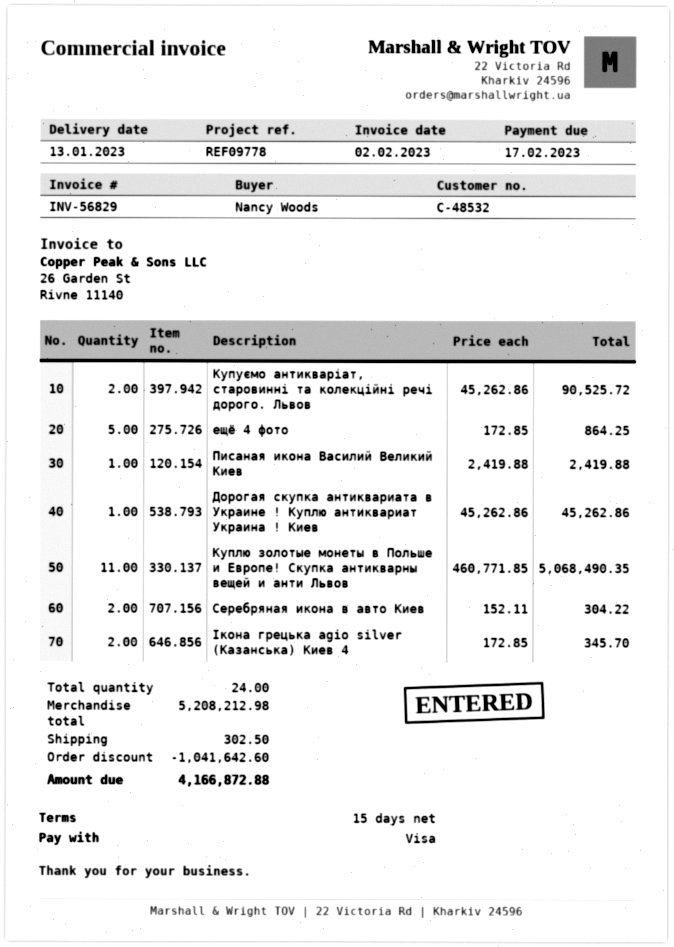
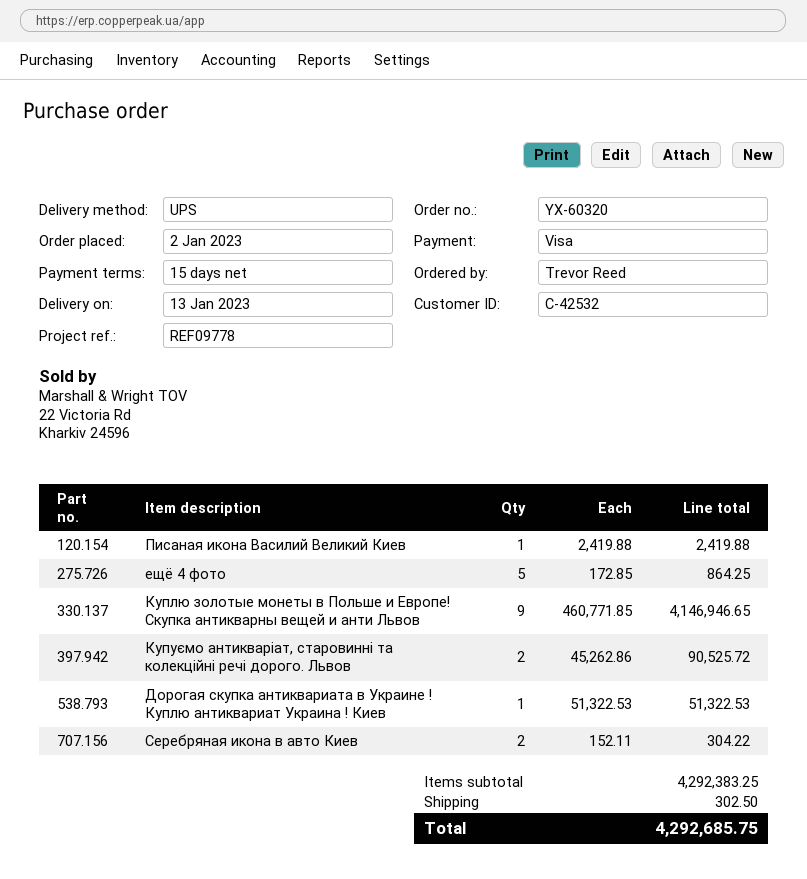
customer number: C-48532 -> C-42532
ordered by: Nancy Woods -> Trevor Reed
Дорогая скупка антиквариата в Украине ! Куплю антиквариат Украина ! Киев: 1 x 45262.86 = 45262.86 -> 1 x 51322.53 = 51322.53
Куплю золотые монеты в Польше и Европе! Скупка антикварны вещей и анти Львов: 11 x 460771.85 = 5068490.35 -> 9 x 460771.85 = 4146946.65
Ікона грецька agio silver (Казанська) Киев 4: 2 x 172.85 = 345.70 -> none
subtotal: 5208212.98 -> 4292383.25
discount: 1041642.60 -> none
total: 4166872.88 -> 4292685.75

